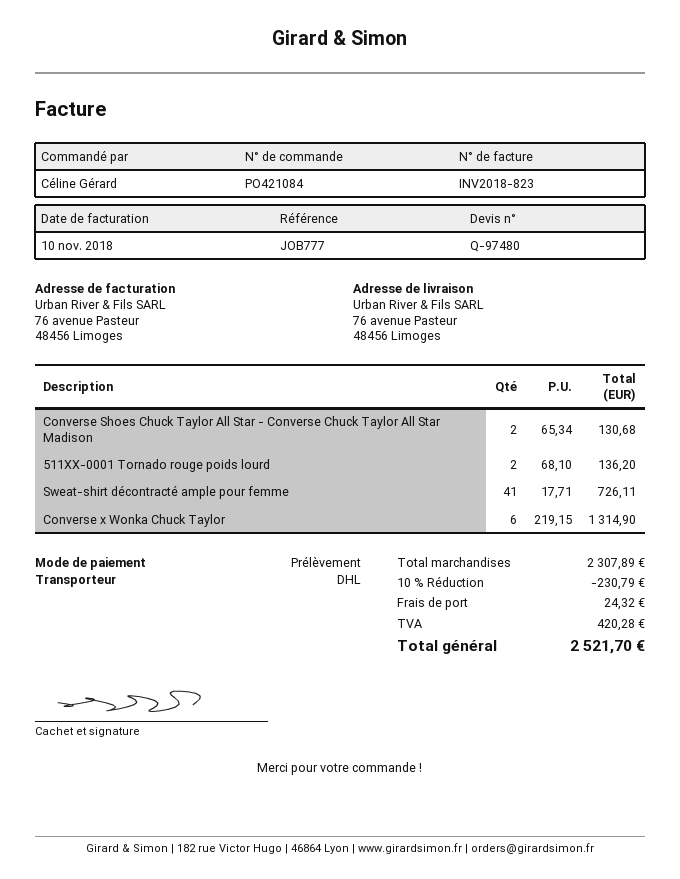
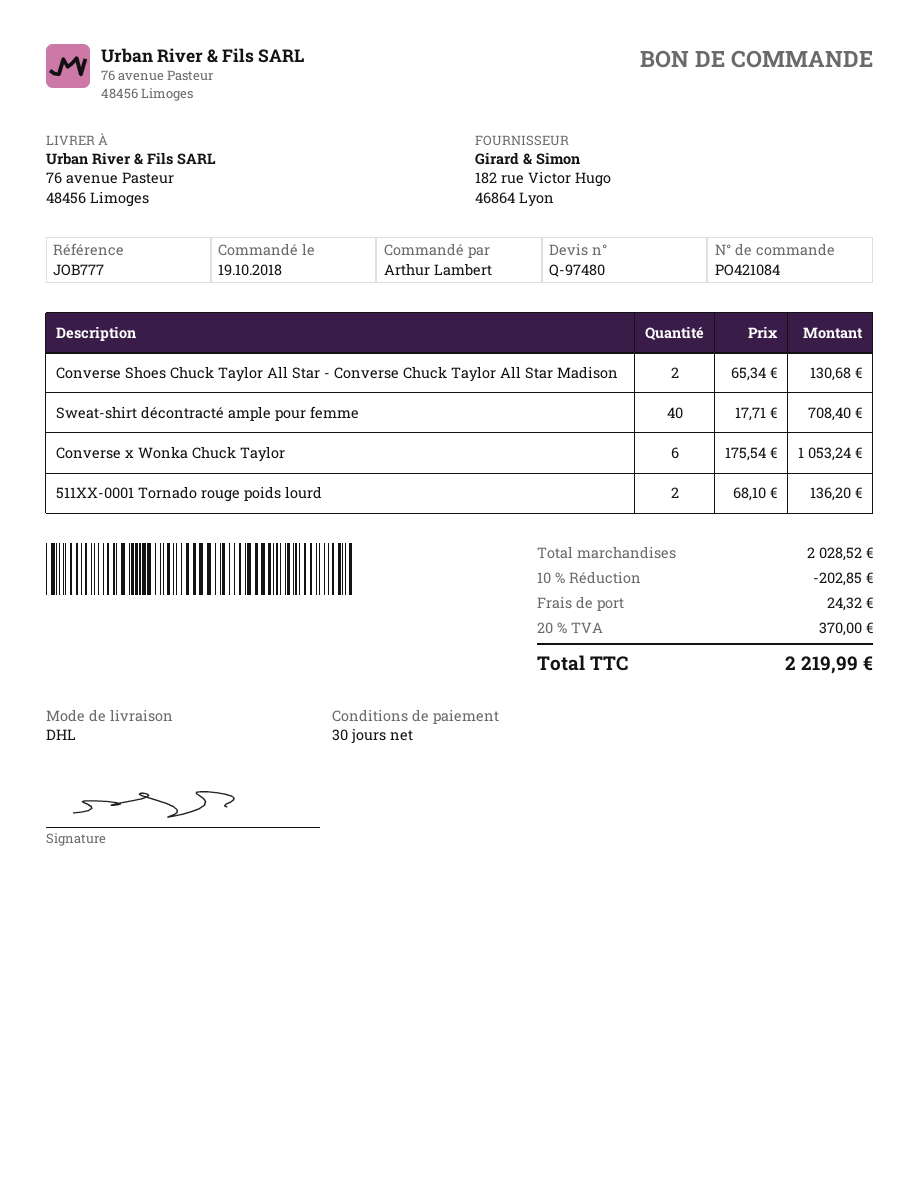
ordered by: Céline Gérard -> Arthur Lambert
Sweat-shirt décontracté ample pour femme: 41 x 17.71 = 726.11 -> 40 x 17.71 = 708.40
Converse x Wonka Chuck Taylor: 6 x 219.15 = 1314.90 -> 6 x 175.54 = 1053.24
subtotal: 2307.89 -> 2028.52
discount: 10% = 230.79 -> 10% = 202.85
tax: 420.28 -> 370.00
total: 2521.70 -> 2219.99

